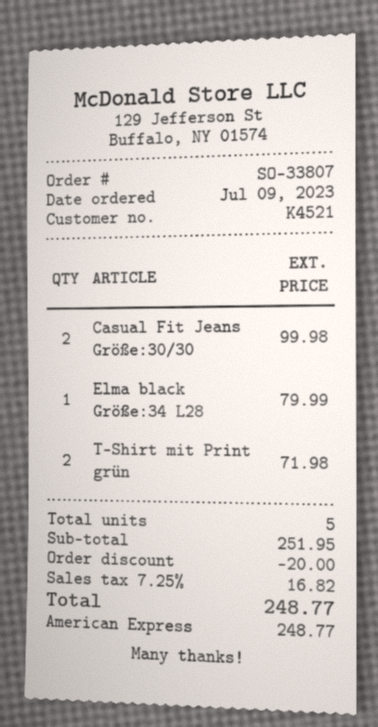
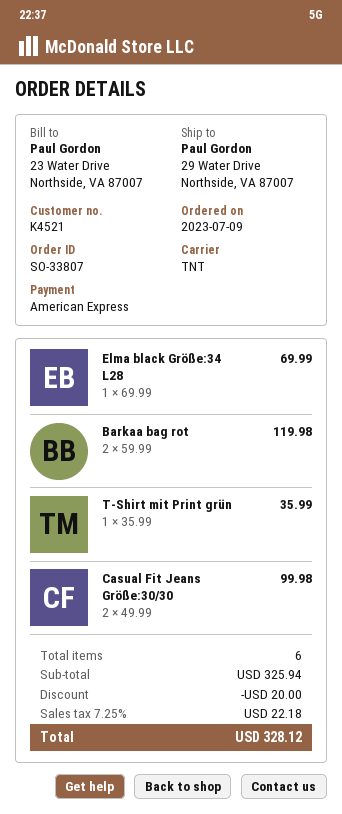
Elma black Größe:34 L28: 1 for 79.99 -> 1 for 69.99
T-Shirt mit Print grün: 2 for 71.98 -> 1 for 35.99
Barkaa bag rot: none -> 2 for 119.98
total quantity: 5 -> 6
subtotal: 251.95 -> 325.94
tax: 7.25% = 16.82 -> 7.25% = 22.18
total: 248.77 -> 328.12

